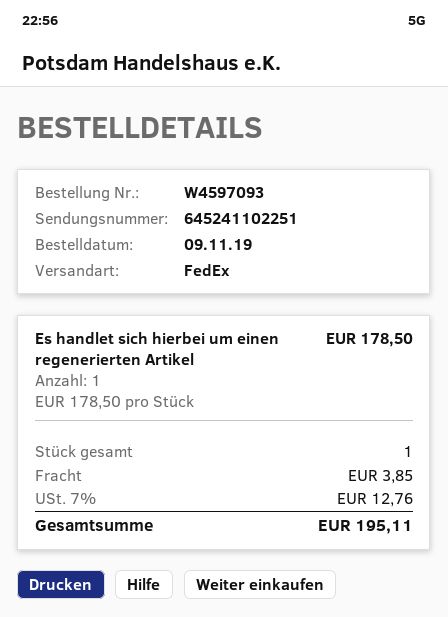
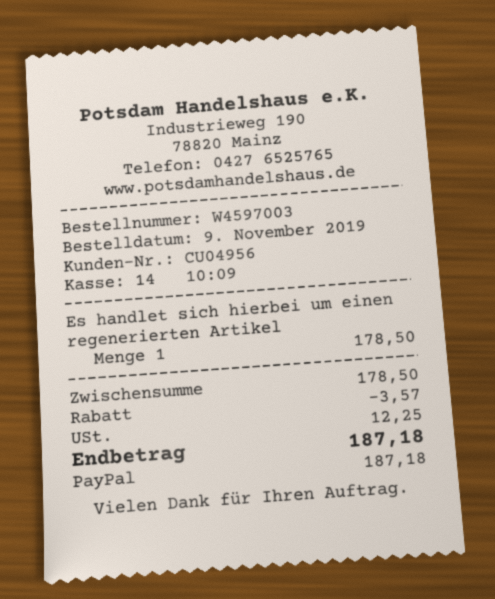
order number: W4597093 -> W4597003
discount: none -> 3.57
shipping: 3.85 -> none
tax: 12.76 -> 12.25
total: 195.11 -> 187.18

